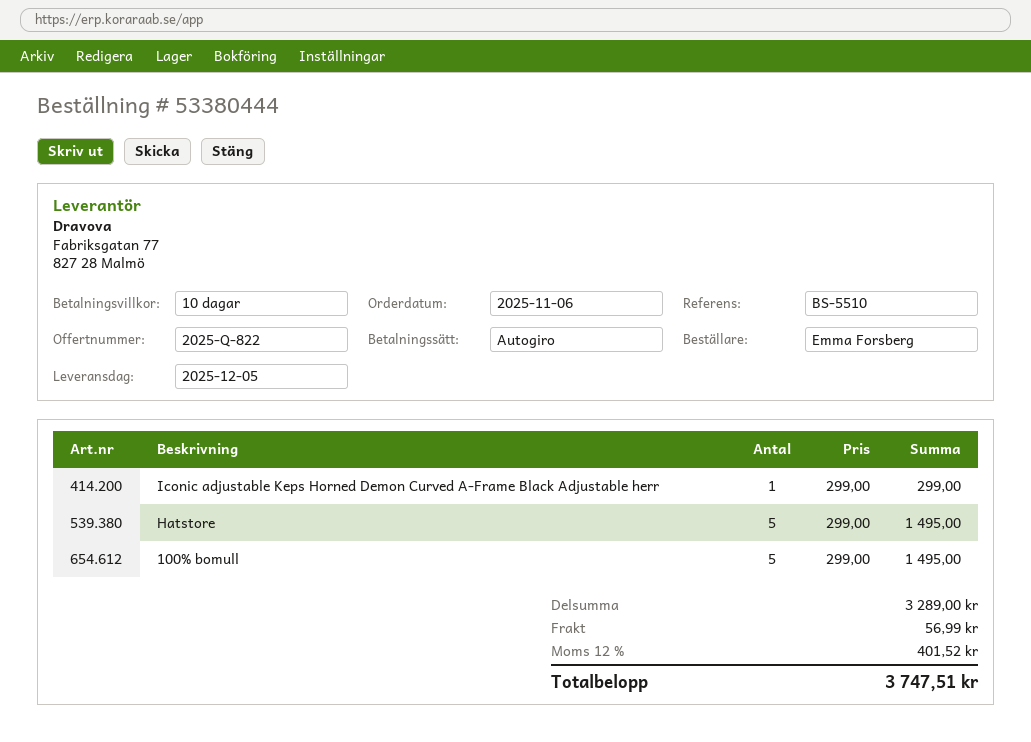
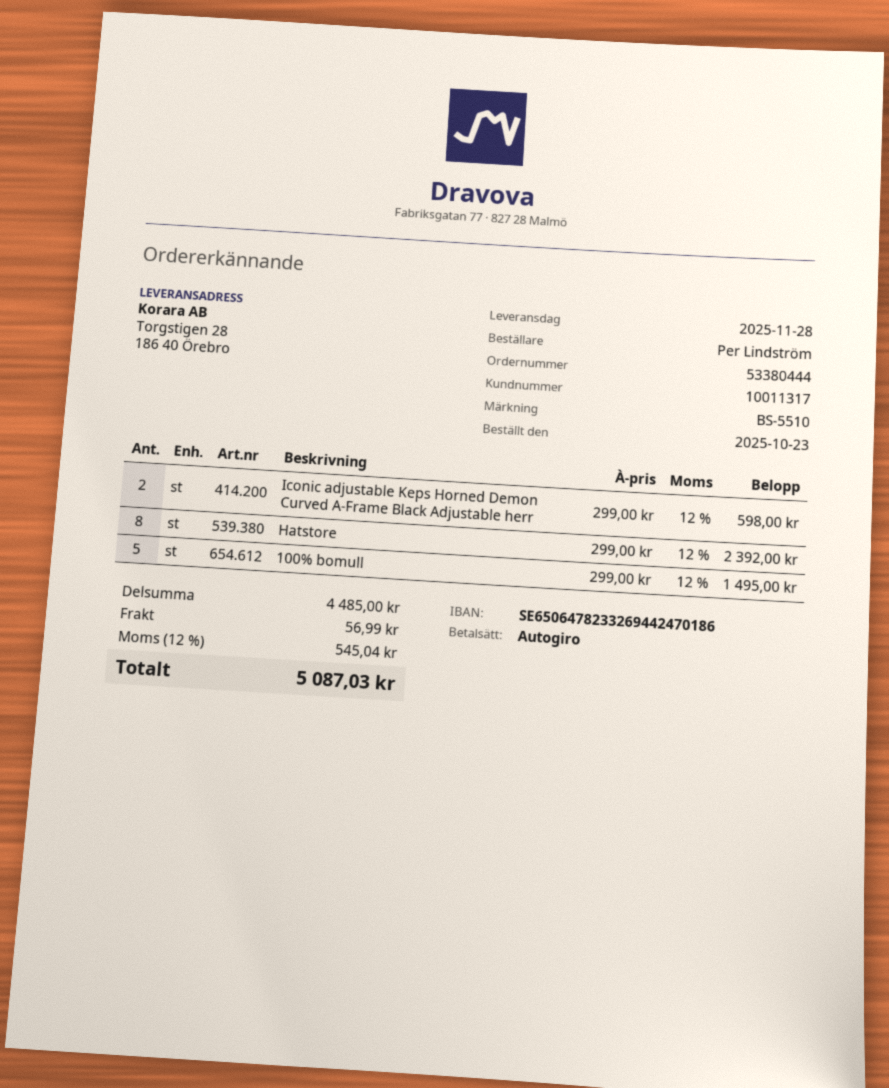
order date: 2025-11-06 -> 2025-10-23
delivery date: 2025-12-05 -> 2025-11-28
ordered by: Emma Forsberg -> Per Lindström
Iconic adjustable Keps Horned Demon Curved A-Frame Black Adjustable herr: 1 x 299.00 = 299.00 -> 2 x 299.00 = 598.00
Hatstore: 5 x 299.00 = 1495.00 -> 8 x 299.00 = 2392.00
subtotal: 3289.00 -> 4485.00
tax: 12% = 401.52 -> 12% = 545.04
total: 3747.51 -> 5087.03

